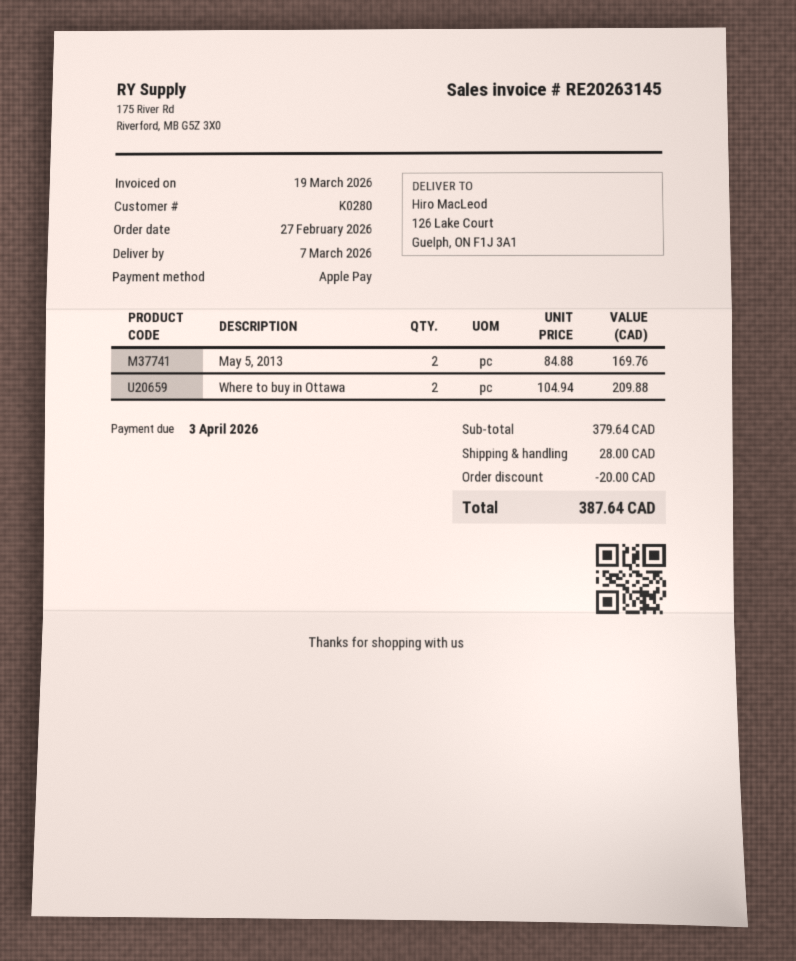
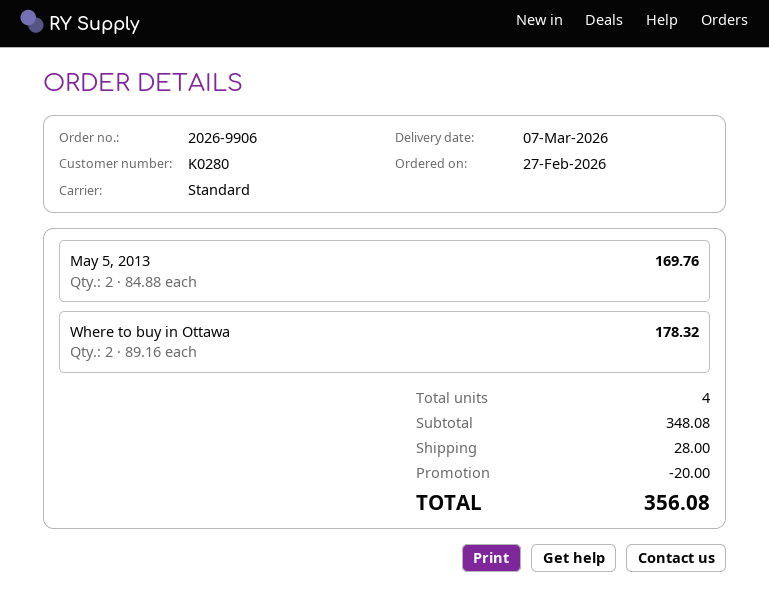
Where to buy in Ottawa: 2 x 104.94 = 209.88 -> 2 x 89.16 = 178.32
subtotal: 379.64 -> 348.08
total: 387.64 -> 356.08

